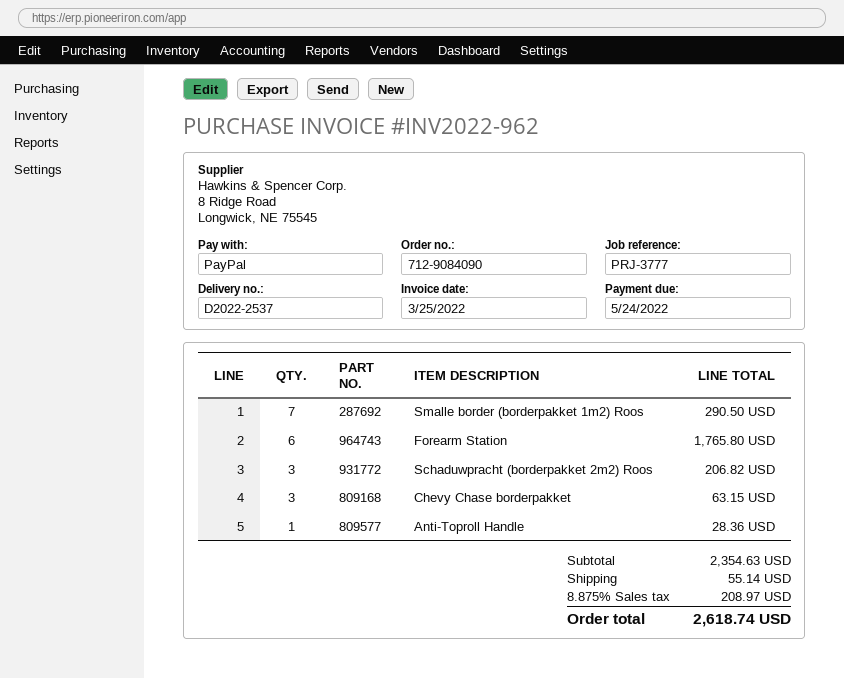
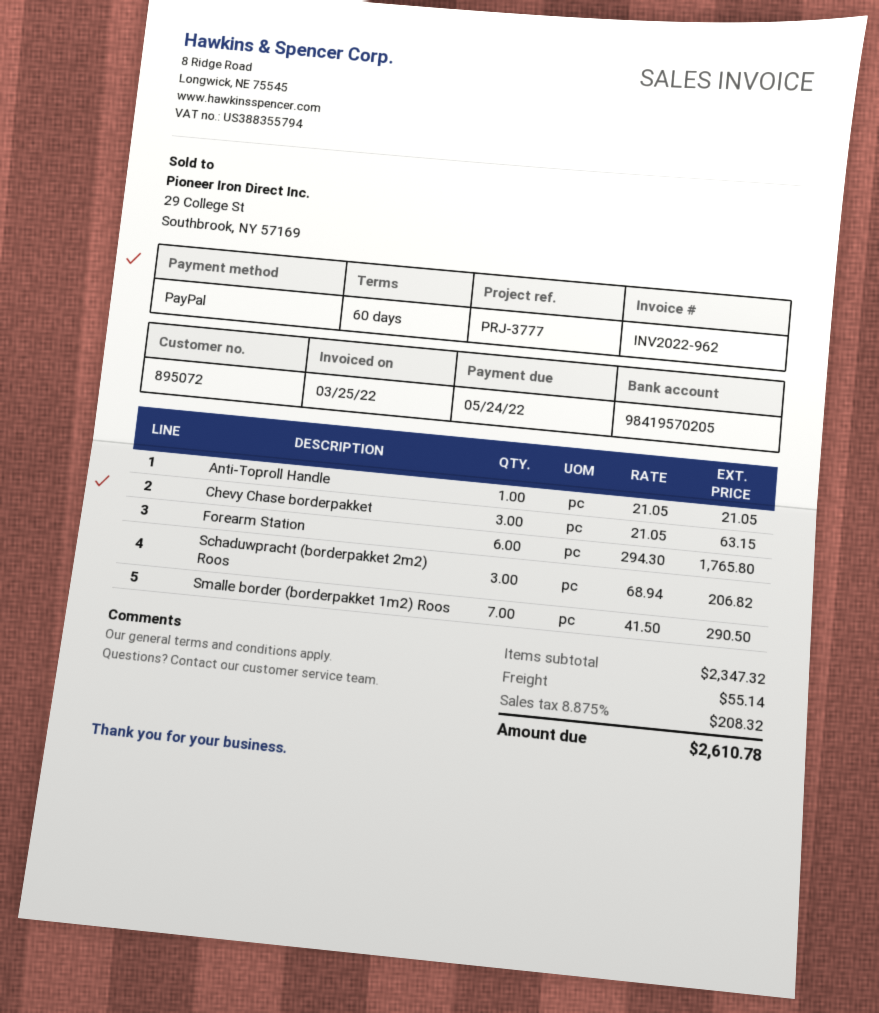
Anti-Toproll Handle: 1 for 28.36 -> 1 for 21.05
subtotal: 2354.63 -> 2347.32
tax: 8.875% = 208.97 -> 8.875% = 208.32
total: 2618.74 -> 2610.78

